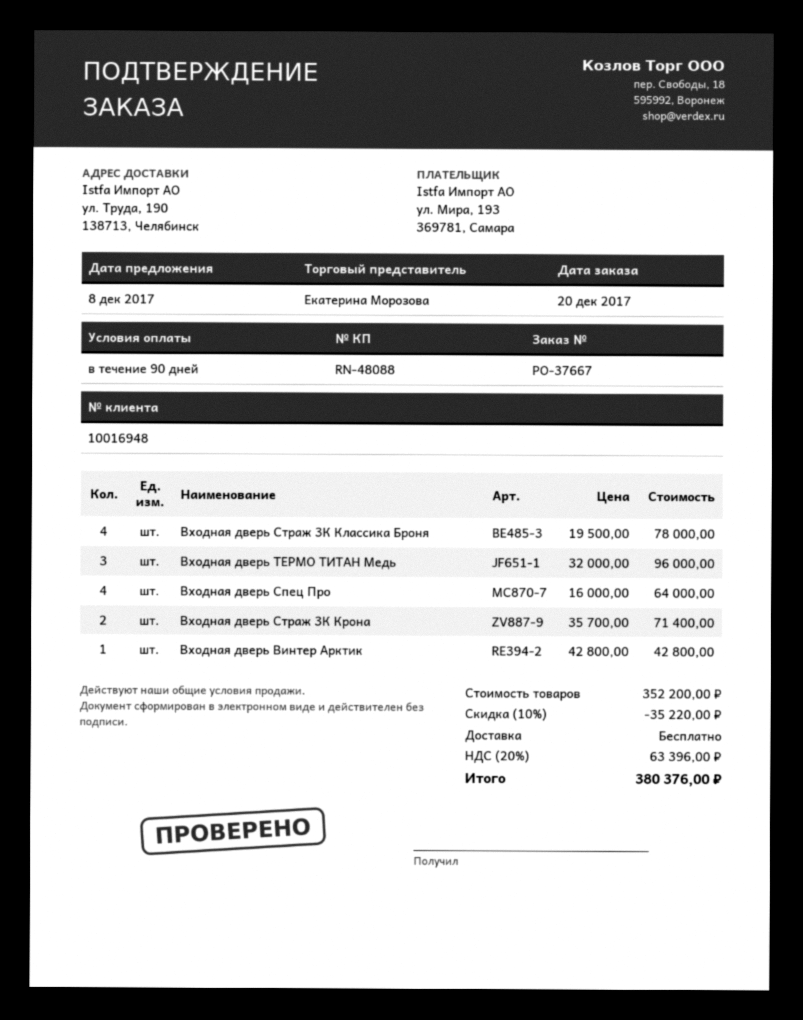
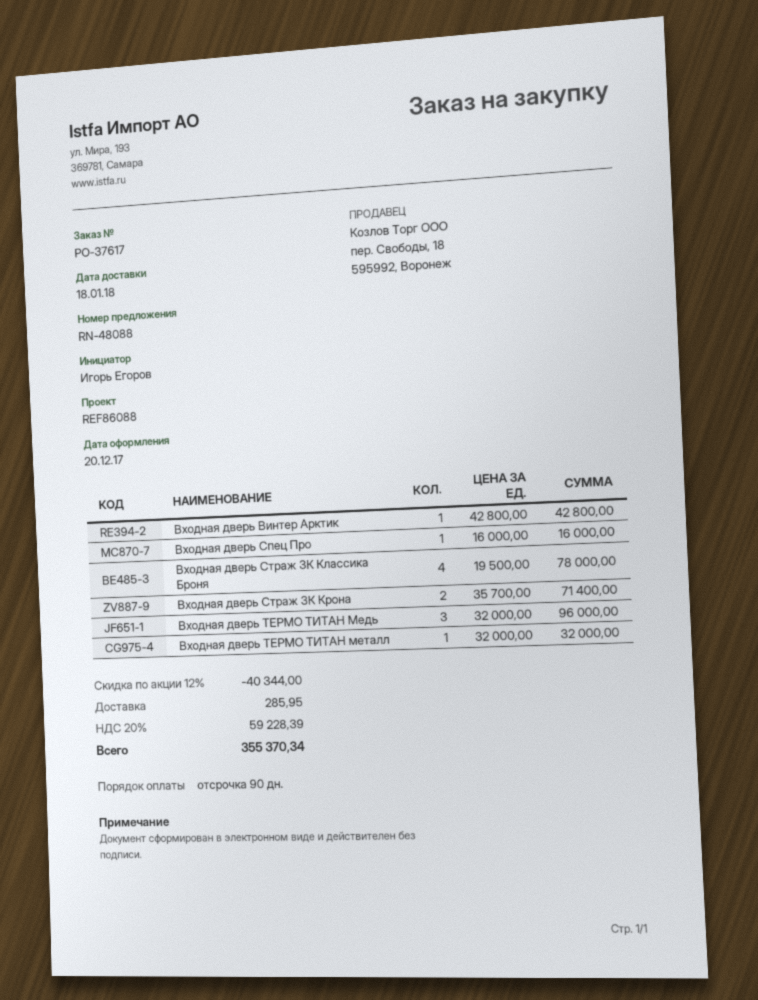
order number: PO-37667 -> PO-37617
Входная дверь Спец Про: 4 x 16000.00 = 64000.00 -> 1 x 16000.00 = 16000.00
Входная дверь ТЕРМО ТИТАН металл: none -> 1 x 32000.00 = 32000.00
discount: 10% = 35220.00 -> 12% = 40344.00
shipping: 0.00 -> 285.95
tax: 20% = 63396.00 -> 20% = 59228.39
total: 380376.00 -> 355370.34

